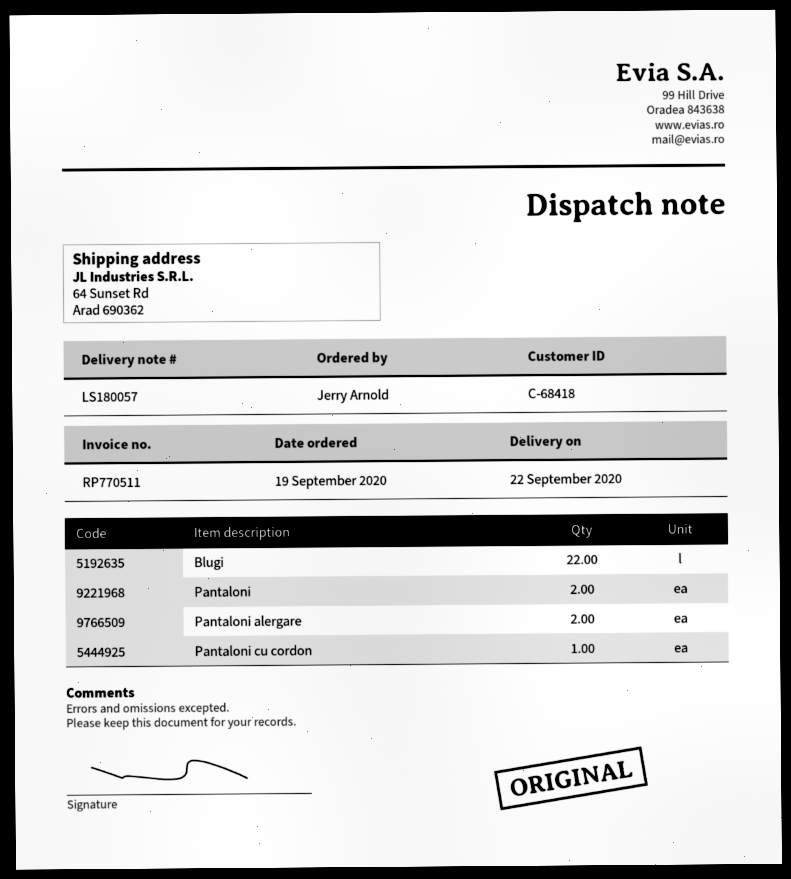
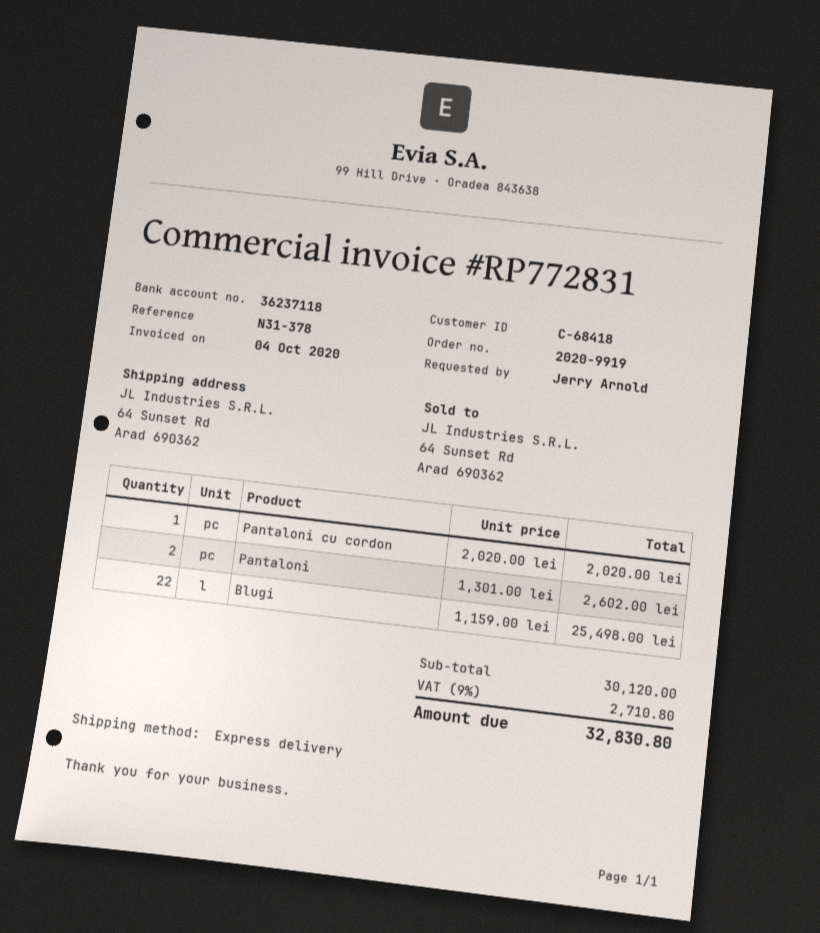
invoice number: RP770511 -> RP772831
Pantaloni alergare: 2 -> none

